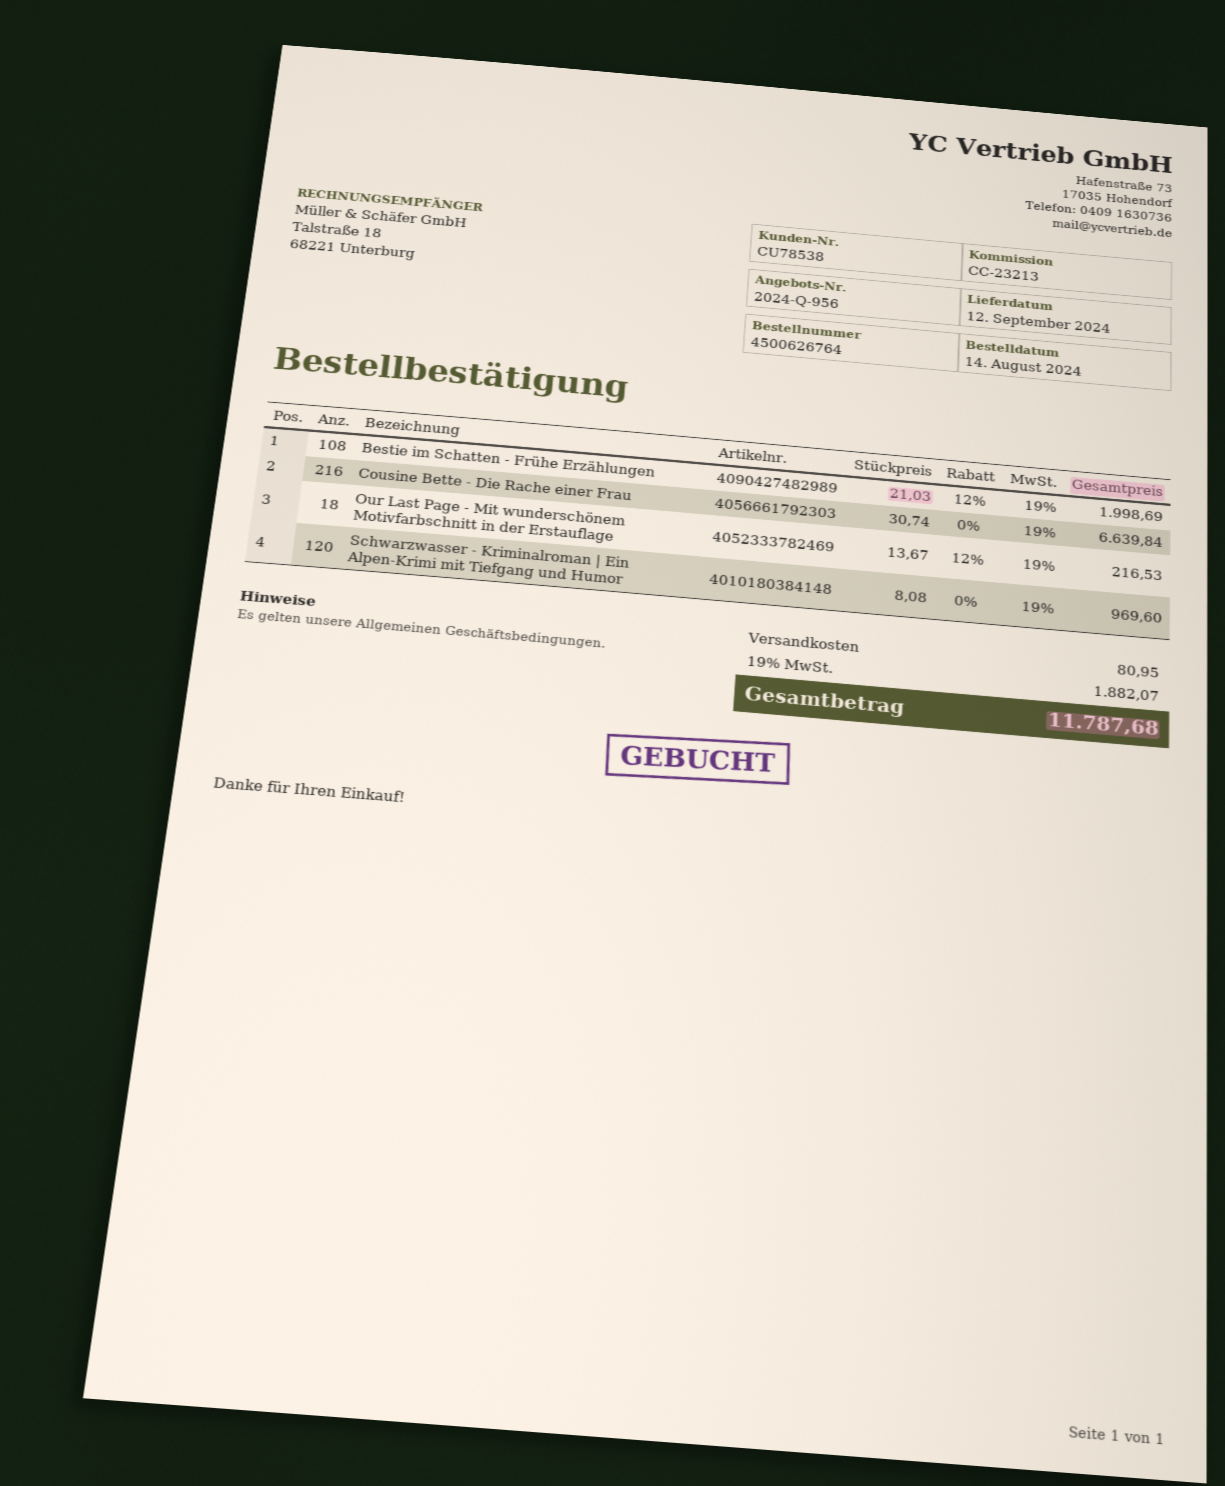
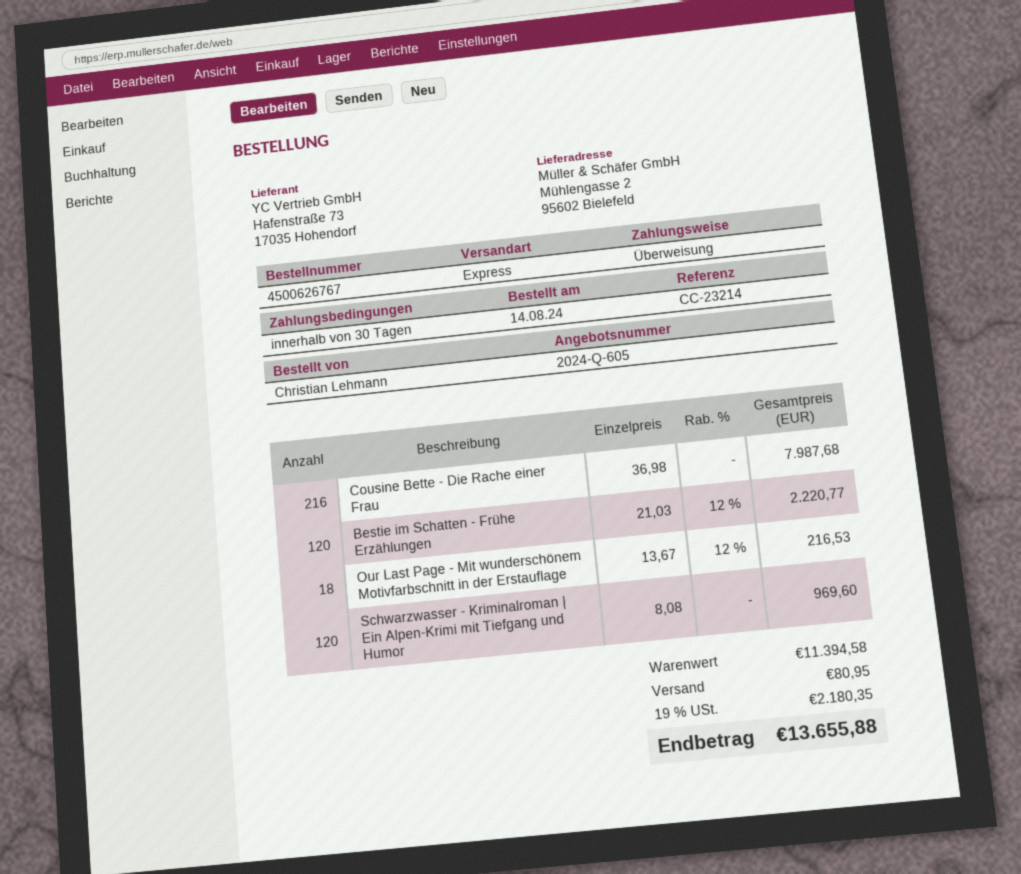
quote number: 2024-Q-956 -> 2024-Q-605
order number: 4500626764 -> 4500626767
reference: CC-23213 -> CC-23214
Bestie im Schatten - Frühe Erzählungen: 108 x 21.03 - 12% = 1998.69 -> 120 x 21.03 - 12% = 2220.77
Cousine Bette - Die Rache einer Frau: 216 x 30.74 = 6639.84 -> 216 x 36.98 = 7987.68
tax: 19% = 1882.07 -> 19% = 2180.35
total: 11787.68 -> 13655.88

